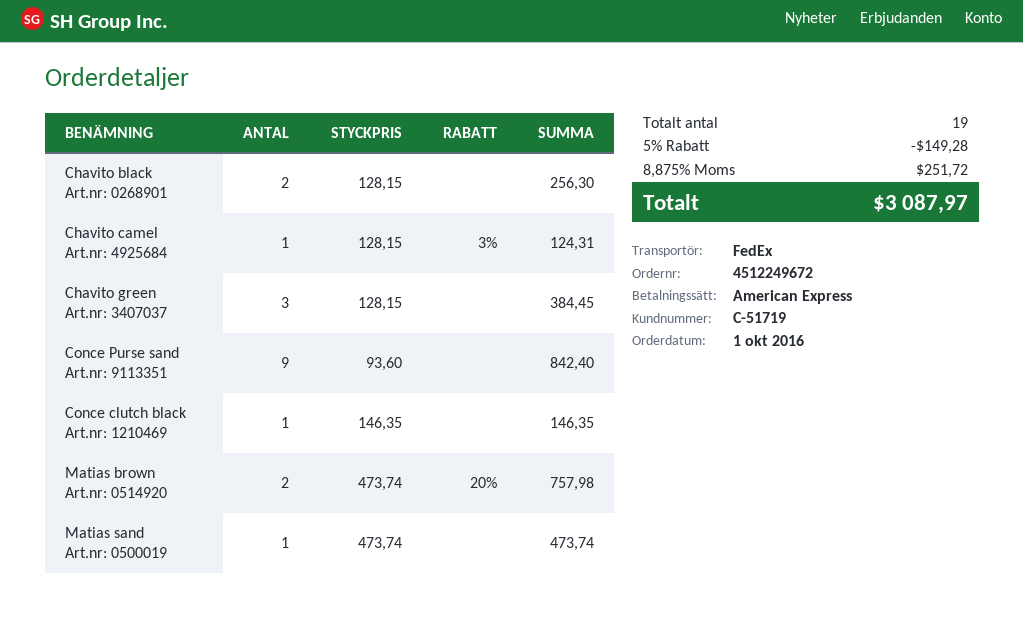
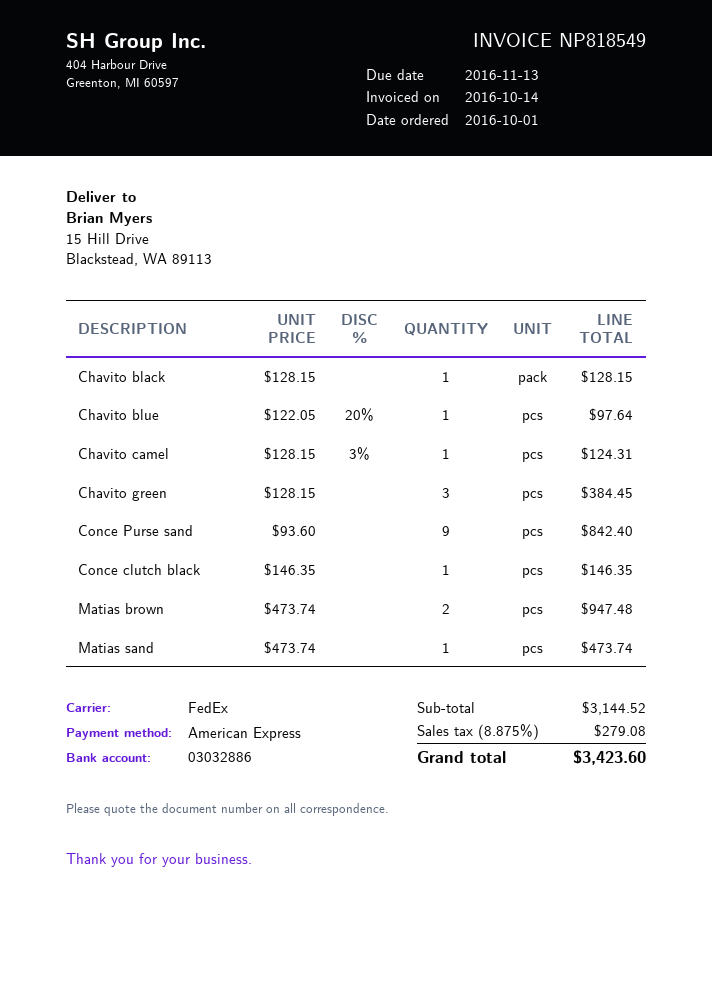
Chavito black: 2 x 128.15 = 256.30 -> 1 x 128.15 = 128.15
Matias brown: 2 x 473.74 - 20% = 757.98 -> 2 x 473.74 = 947.48
Chavito blue: none -> 1 x 122.05 - 20% = 97.64
discount: 5% = 149.28 -> none
tax: 8.875% = 251.72 -> 8.875% = 279.08
total: 3087.97 -> 3423.60

